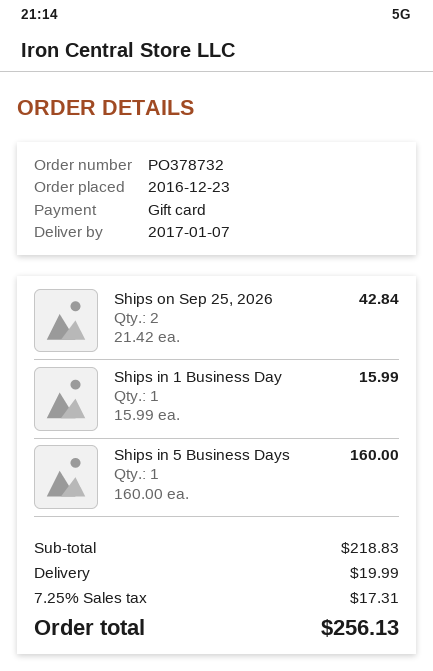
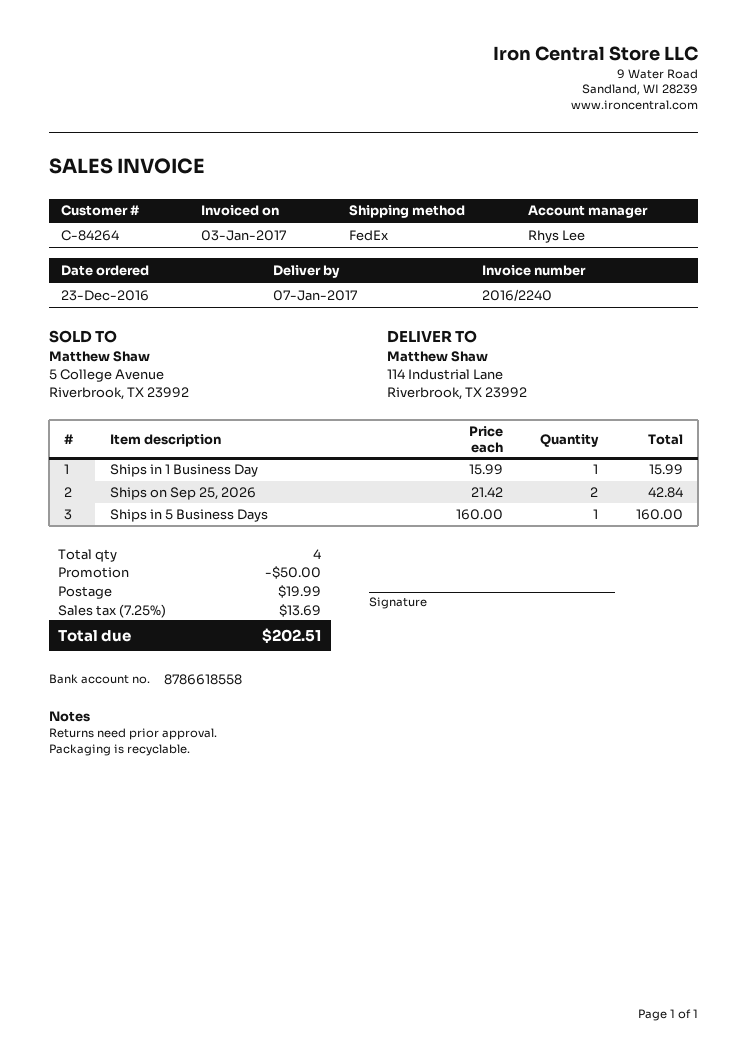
discount: none -> 50.00
tax: 7.25% = 17.31 -> 7.25% = 13.69
total: 256.13 -> 202.51

